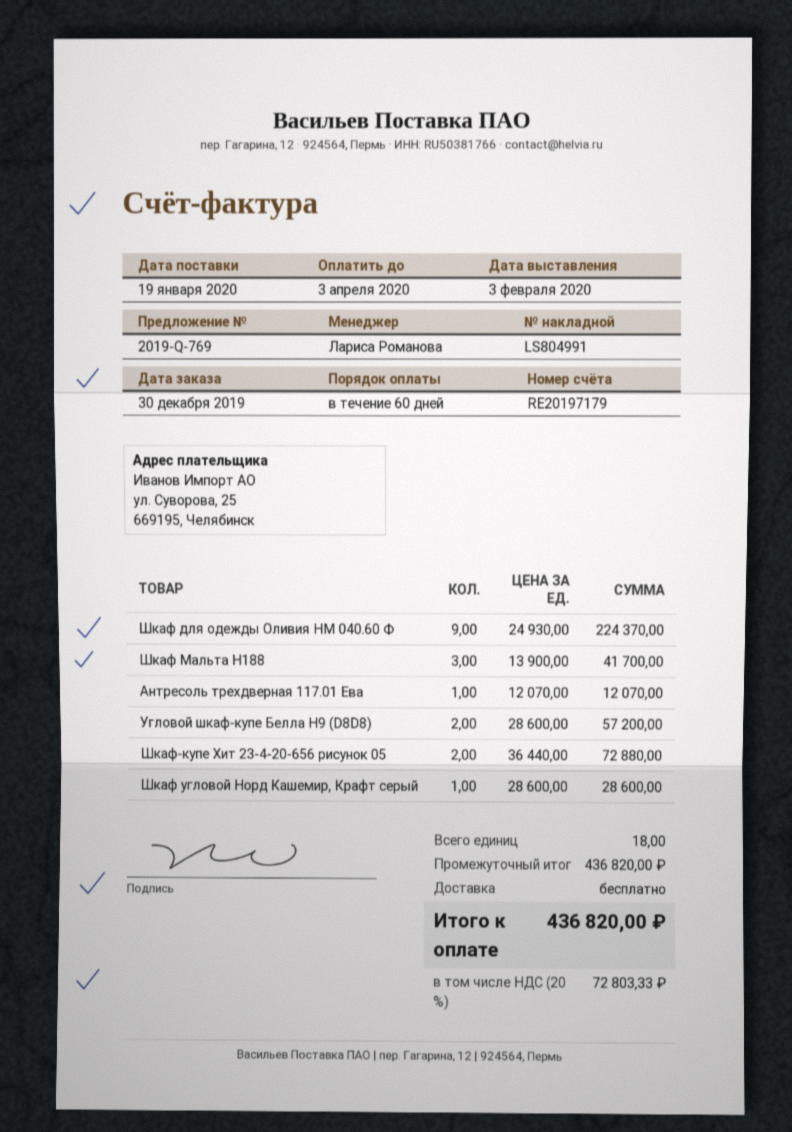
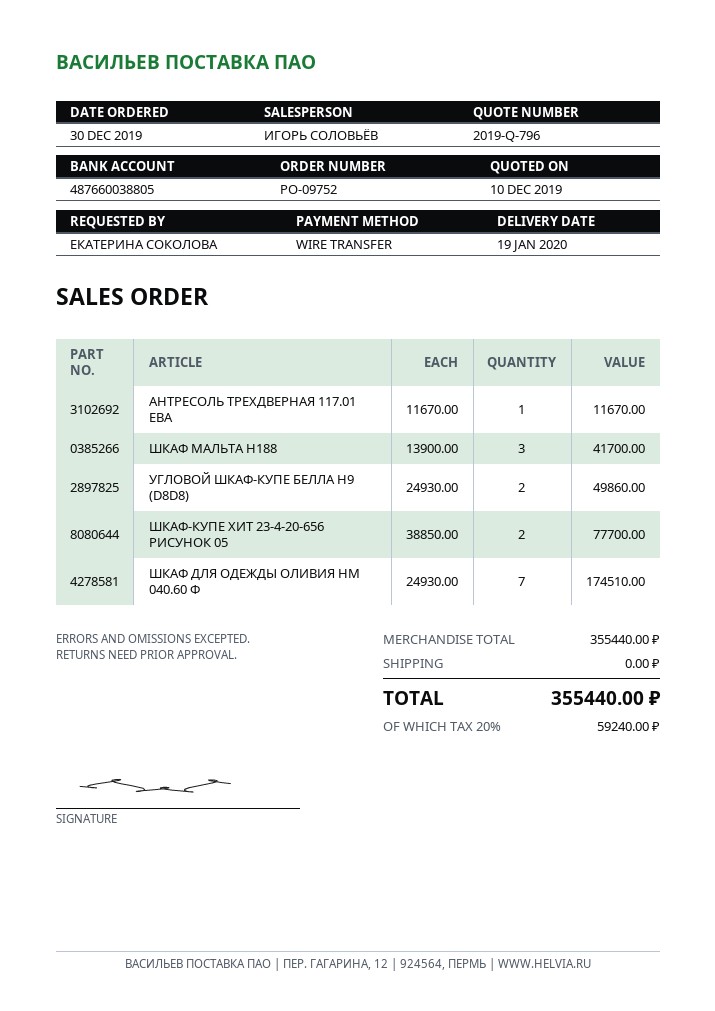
quote number: 2019-Q-769 -> 2019-Q-796
sales rep: Лариса Романова -> ИГОРЬ СОЛОВЬЁВ
Шкаф для одежды Оливия НМ 040.60 Ф: 9 x 24930.00 = 224370.00 -> 7 x 24930.00 = 174510.00
Антресоль трехдверная 117.01 Ева: 1 x 12070.00 = 12070.00 -> 1 x 11670.00 = 11670.00
Угловой шкаф-купе Белла H9 (D8D8): 2 x 28600.00 = 57200.00 -> 2 x 24930.00 = 49860.00
Шкаф-купе Хит 23-4-20-656 рисунок 05: 2 x 36440.00 = 72880.00 -> 2 x 38850.00 = 77700.00
Шкаф угловой Норд Кашемир, Крафт серый: 1 x 28600.00 = 28600.00 -> none
subtotal: 436820.00 -> 355440.00
tax: 20% = 72803.33 -> 20% = 59240.00
total: 436820.00 -> 355440.00

